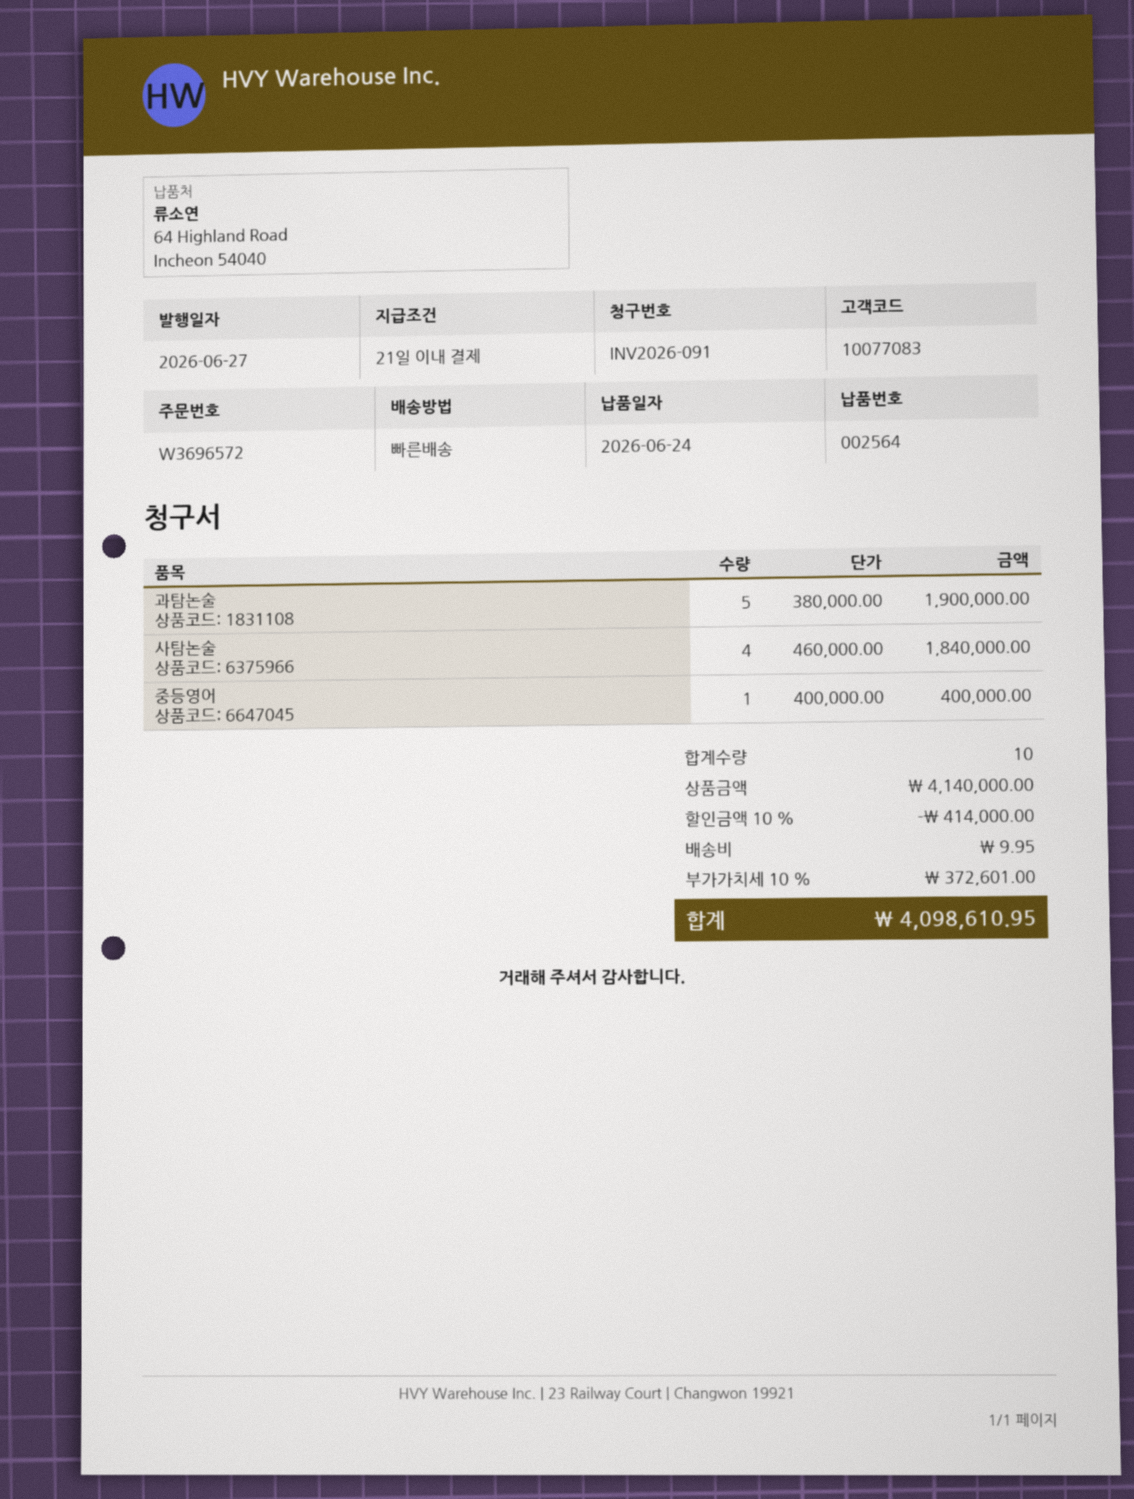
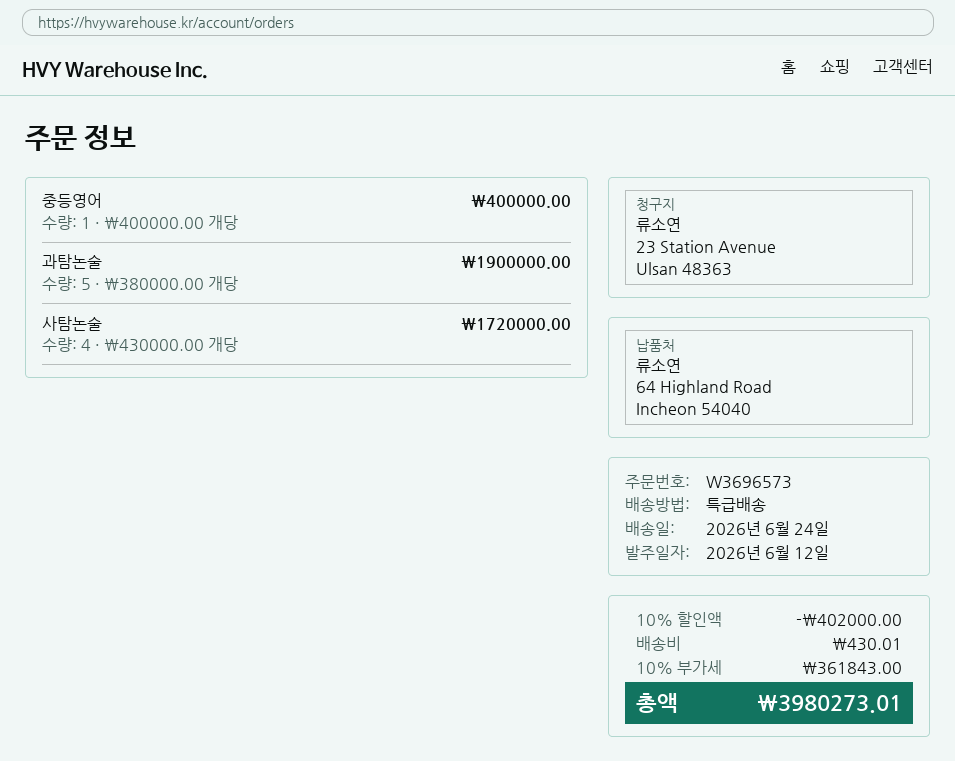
order number: W3696572 -> W3696573
사탐논술: 4 x 460000.00 = 1840000.00 -> 4 x 430000.00 = 1720000.00
discount: 10% = 414000.00 -> 10% = 402000.00
shipping: 9.95 -> 430.01
tax: 10% = 372601.00 -> 10% = 361843.00
total: 4098610.95 -> 3980273.01

